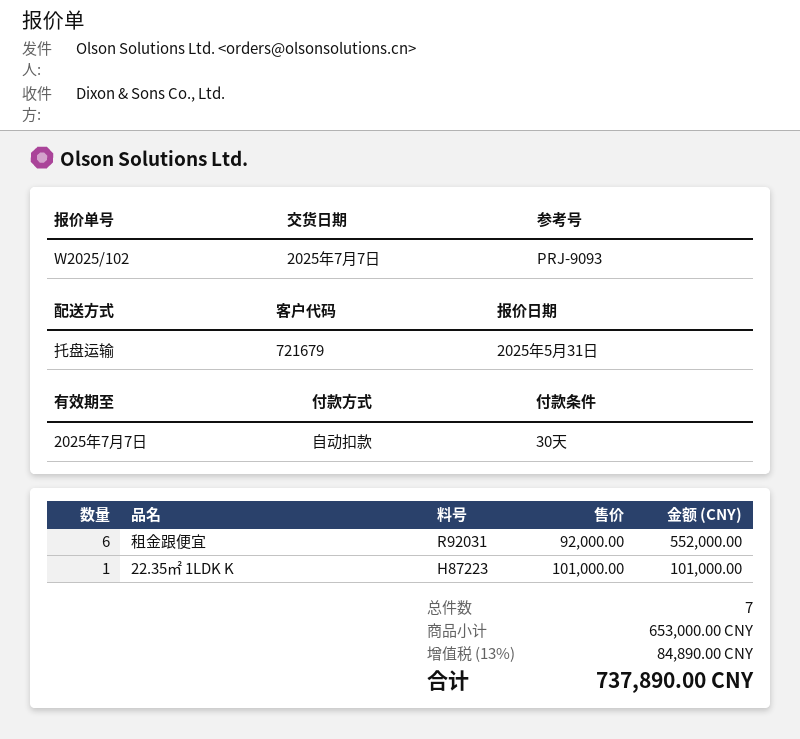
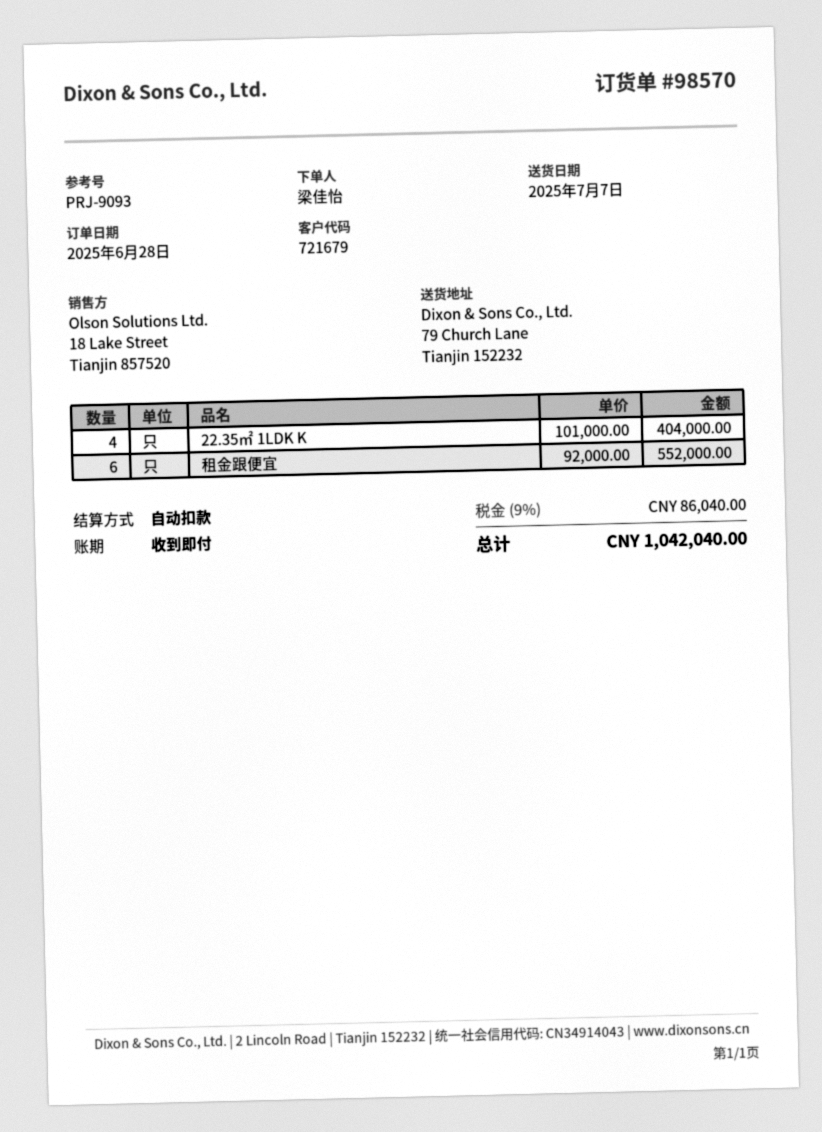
payment terms: 30 days -> on receipt
22.35㎡ 1LDK K: 1 x 101000.00 = 101000.00 -> 4 x 101000.00 = 404000.00
tax: 13% = 84890.00 -> 9% = 86040.00
total: 737890.00 -> 1042040.00

